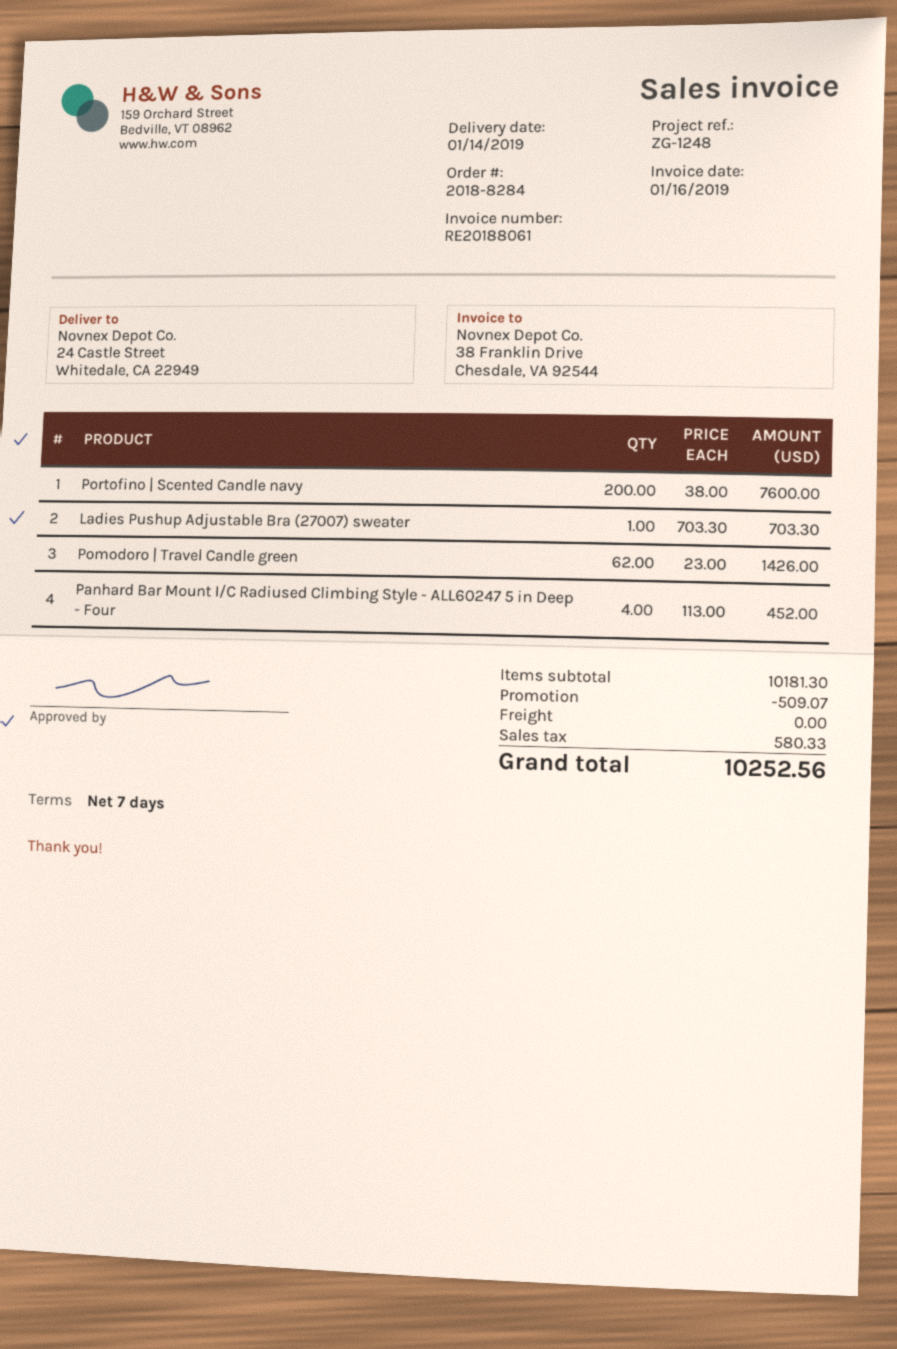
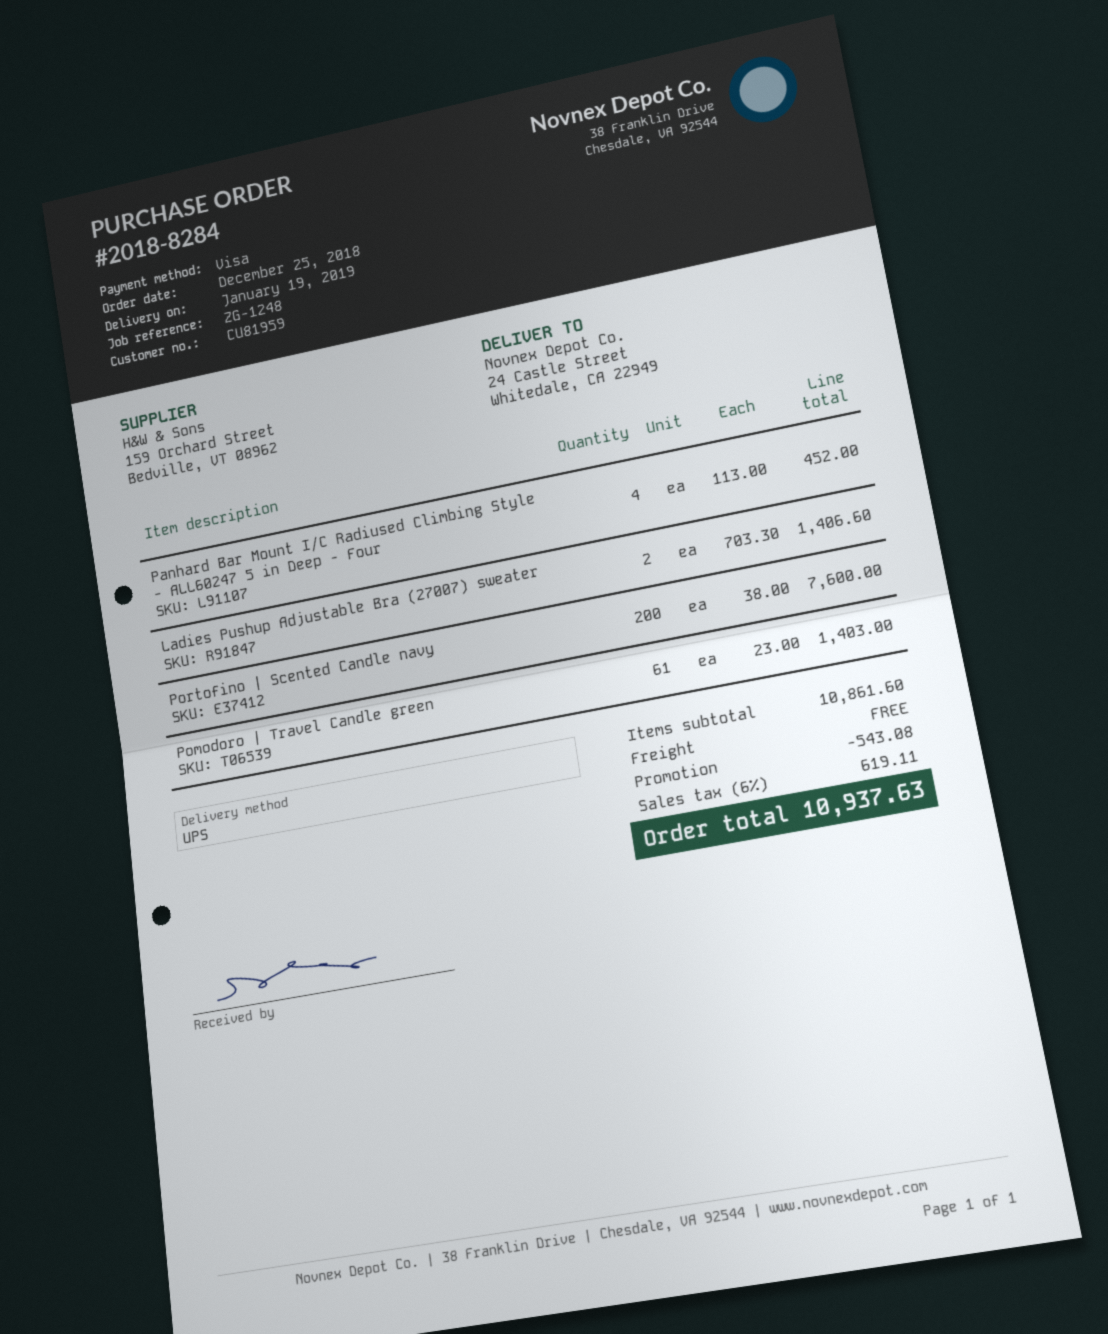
delivery date: 2019-01-14 -> 2019-01-19
Ladies Pushup Adjustable Bra (27007) sweater: 1 x 703.30 = 703.30 -> 2 x 703.30 = 1406.60
Pomodoro | Travel Candle green: 62 x 23.00 = 1426.00 -> 61 x 23.00 = 1403.00
subtotal: 10181.30 -> 10861.60
discount: 509.07 -> 543.08
tax: 580.33 -> 619.11
total: 10252.56 -> 10937.63

